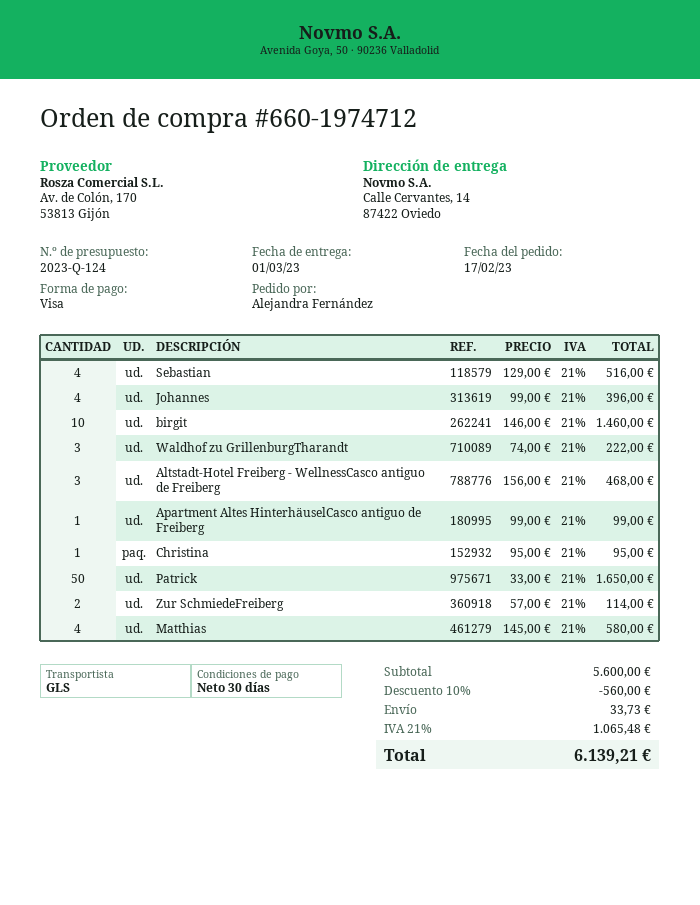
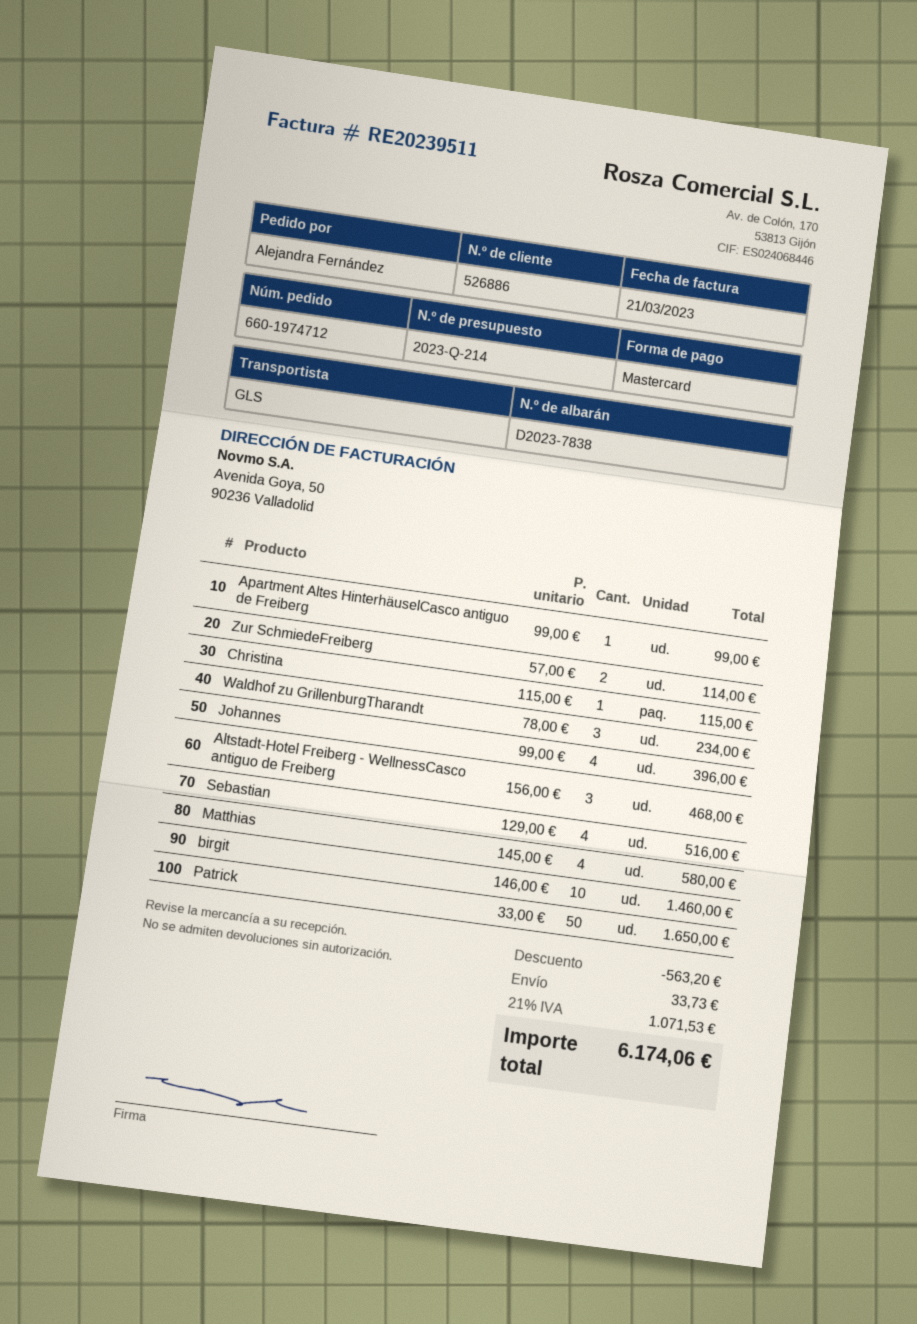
quote number: 2023-Q-124 -> 2023-Q-214
payment method: Visa -> Mastercard
Waldhof zu GrillenburgTharandt: 3 x 74.00 = 222.00 -> 3 x 78.00 = 234.00
Christina: 1 x 95.00 = 95.00 -> 1 x 115.00 = 115.00
discount: 560.00 -> 563.20
tax: 21% = 1065.48 -> 21% = 1071.53
total: 6139.21 -> 6174.06

